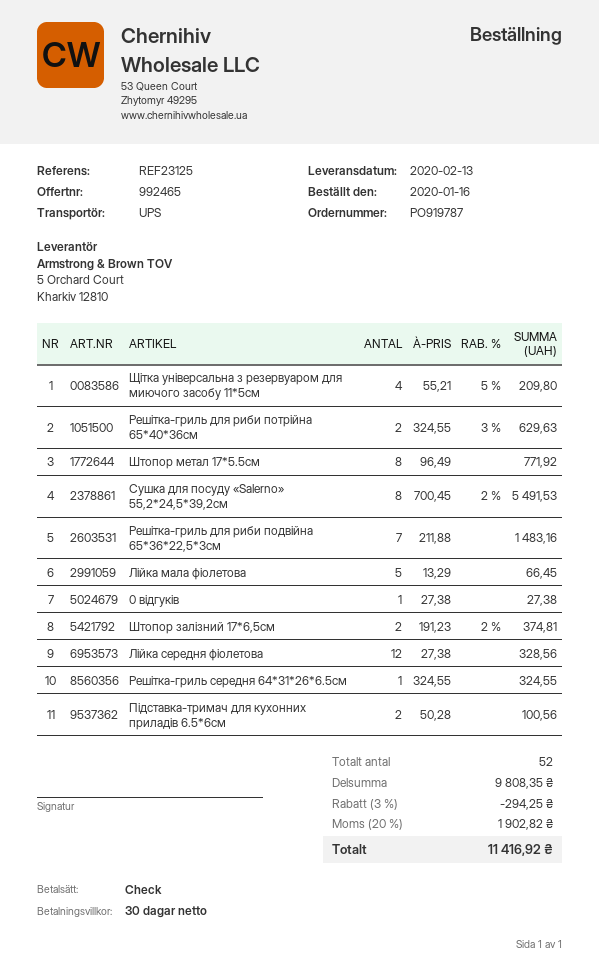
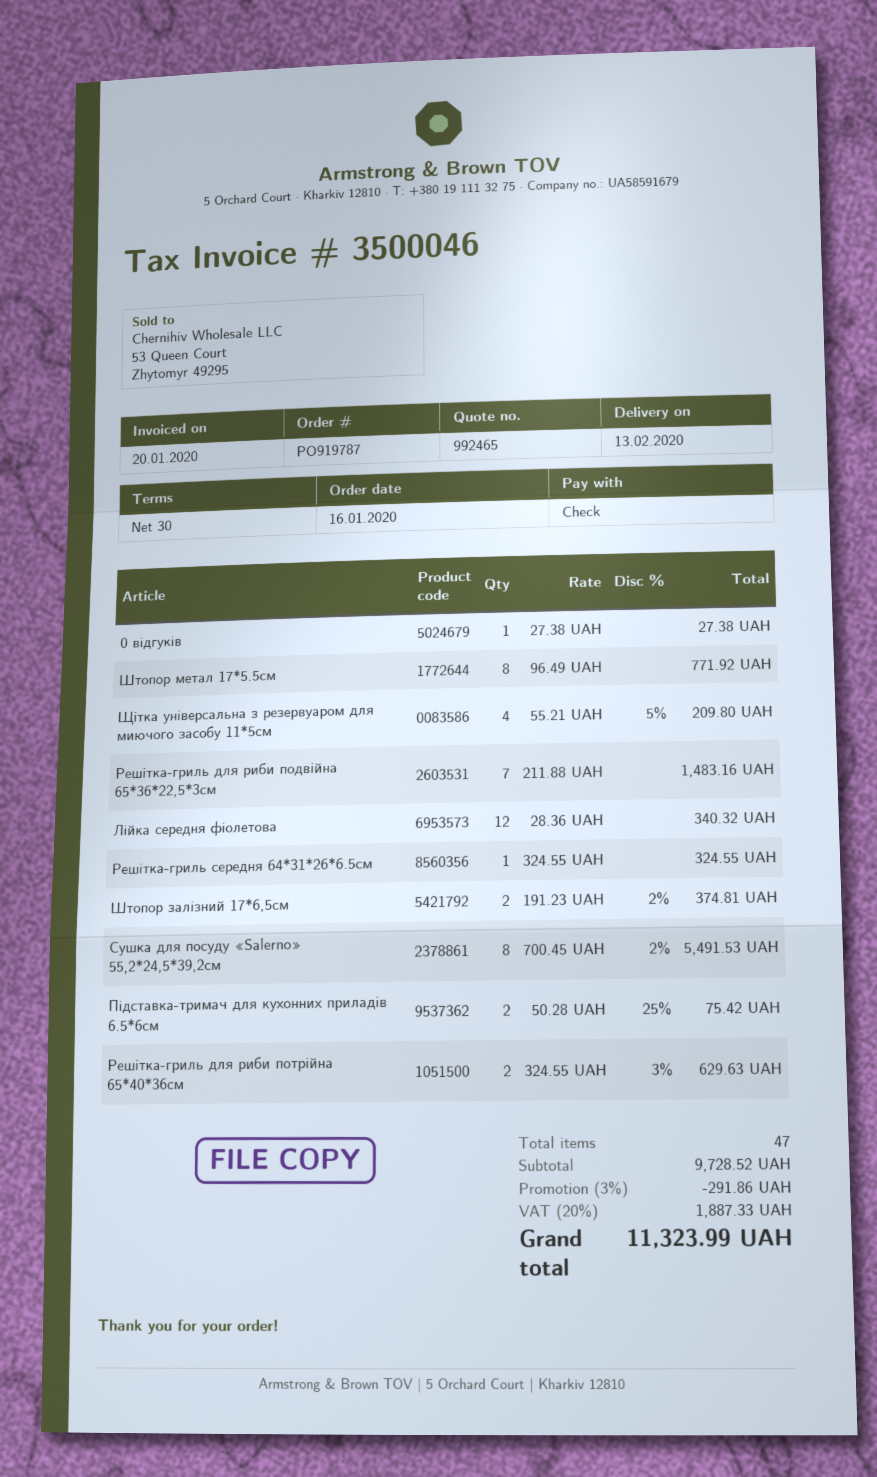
Лійка мала фіолетова: 5 x 13.29 = 66.45 -> none
Лійка середня фіолетова: 12 x 27.38 = 328.56 -> 12 x 28.36 = 340.32
Підставка-тримач для кухонних приладів 6.5*6см: 2 x 50.28 = 100.56 -> 2 x 50.28 - 25% = 75.42
total quantity: 52 -> 47
subtotal: 9808.35 -> 9728.52
discount: 3% = 294.25 -> 3% = 291.86
tax: 20% = 1902.82 -> 20% = 1887.33
total: 11416.92 -> 11323.99

